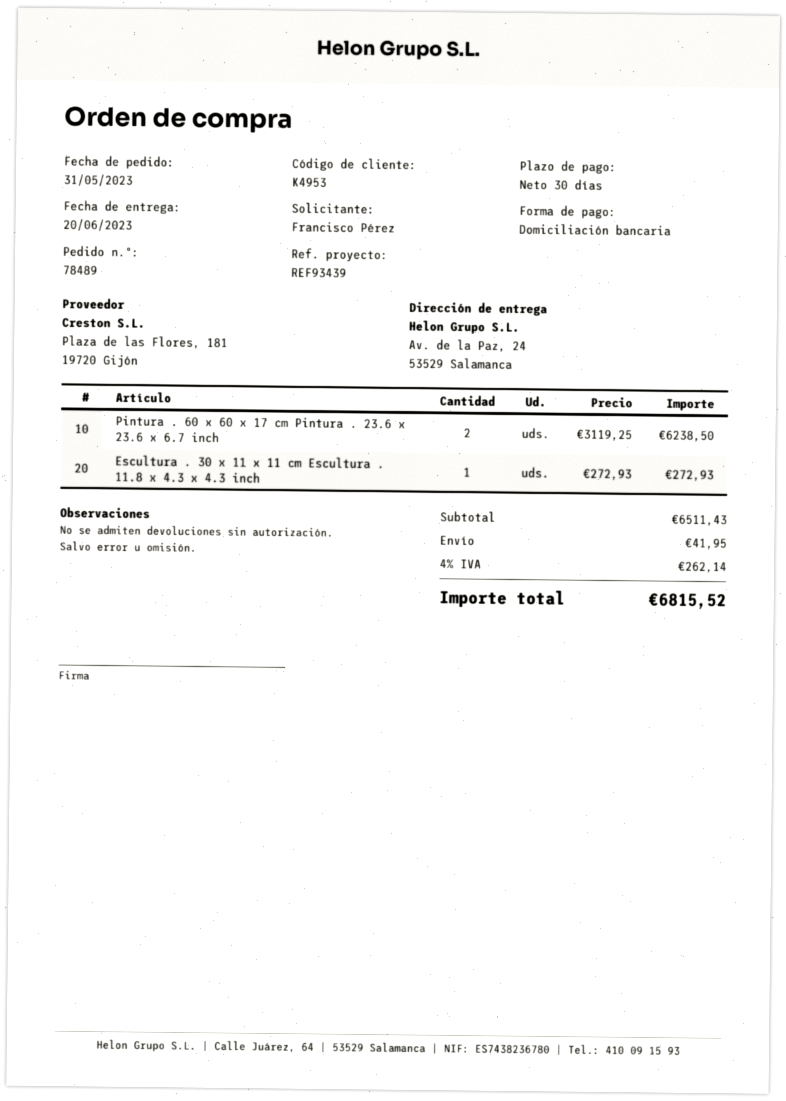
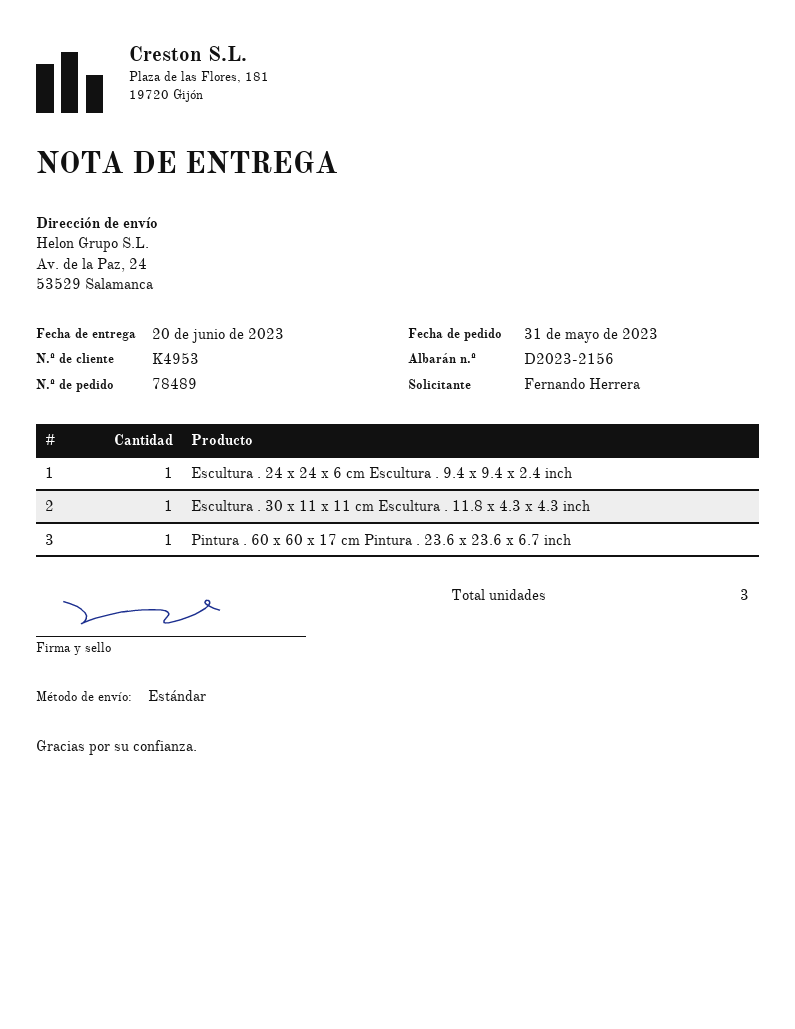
ordered by: Francisco Pérez -> Fernando Herrera
Pintura . 60 x 60 x 17 cm Pintura . 23.6 x 23.6 x 6.7 inch: 2 -> 1
Escultura . 24 x 24 x 6 cm Escultura . 9.4 x 9.4 x 2.4 inch: none -> 1

